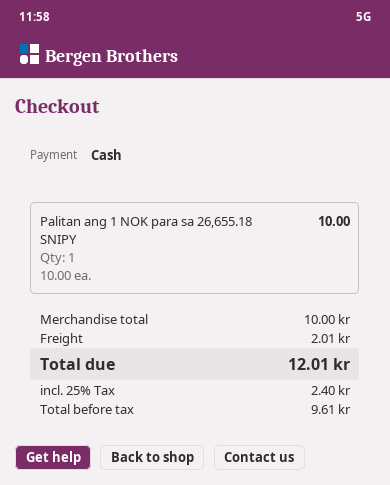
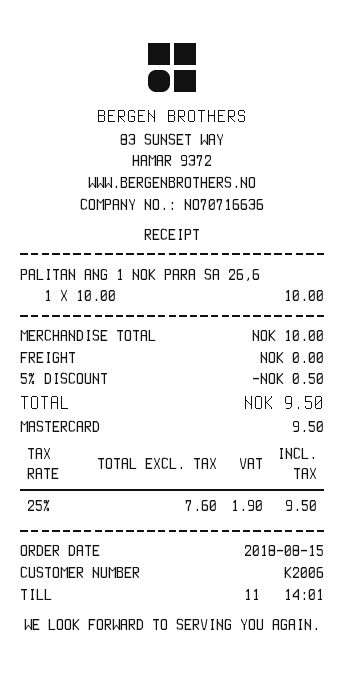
payment method: cash -> Mastercard
discount: none -> 5% = 0.50
shipping: 2.01 -> 0.00
net: 9.61 -> 7.60
tax: 25% = 2.40 -> 25% = 1.90
total: 12.01 -> 9.50

